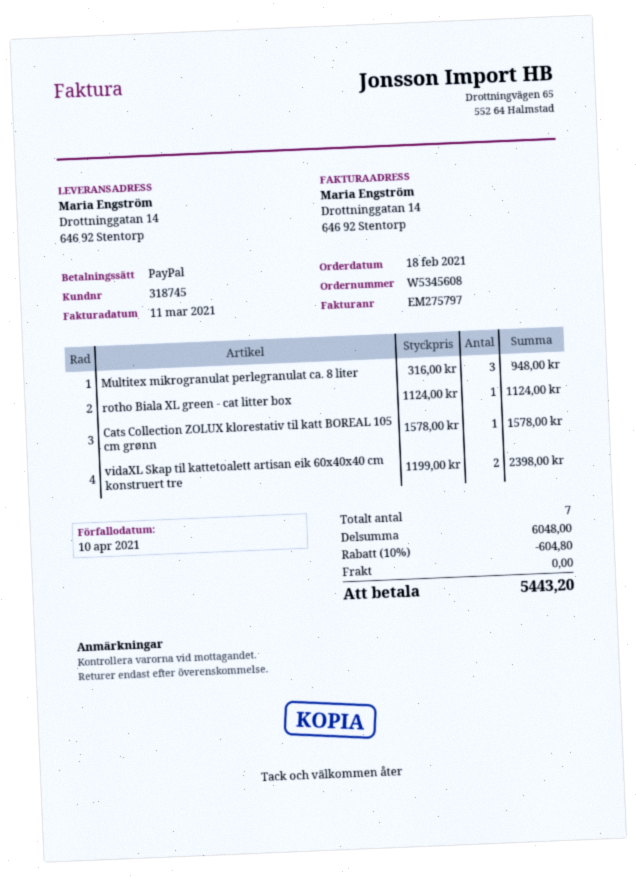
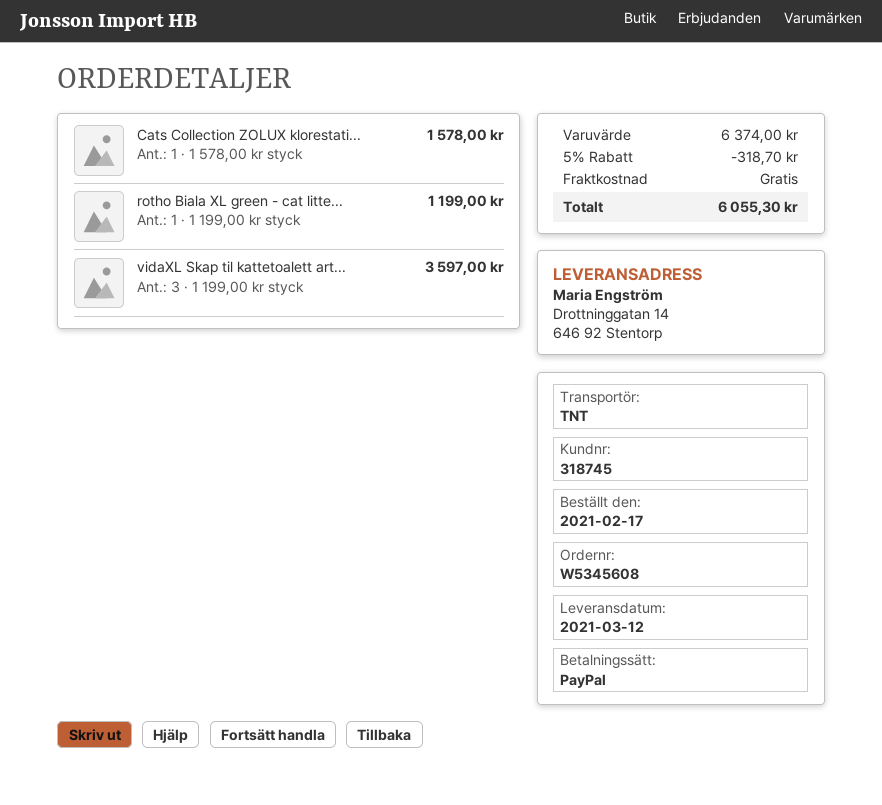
order date: 2021-02-18 -> 2021-02-17
Multitex mikrogranulat perlegranulat ca. 8 liter: 3 x 316.00 = 948.00 -> none
rotho Biala XL green - cat litter box: 1 x 1124.00 = 1124.00 -> 1 x 1199.00 = 1199.00
vidaXL Skap til kattetoalett artisan eik 60x40x40 cm konstruert tre: 2 x 1199.00 = 2398.00 -> 3 x 1199.00 = 3597.00
subtotal: 6048.00 -> 6374.00
discount: 10% = 604.80 -> 5% = 318.70
total: 5443.20 -> 6055.30

